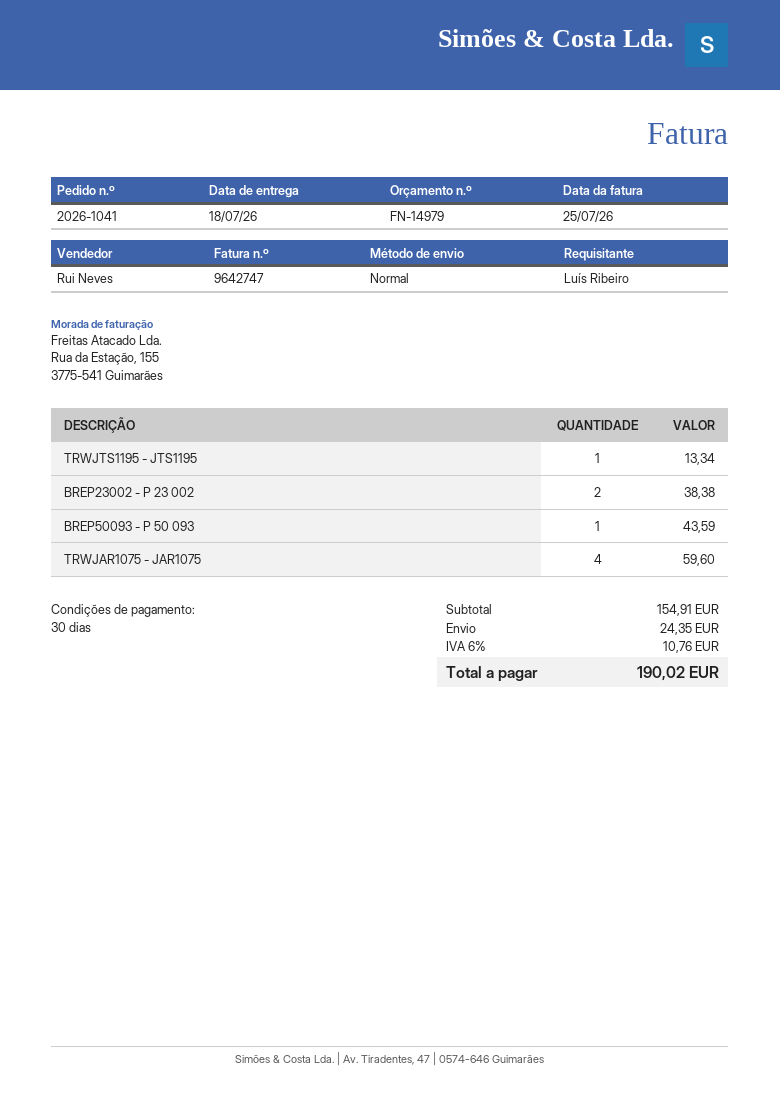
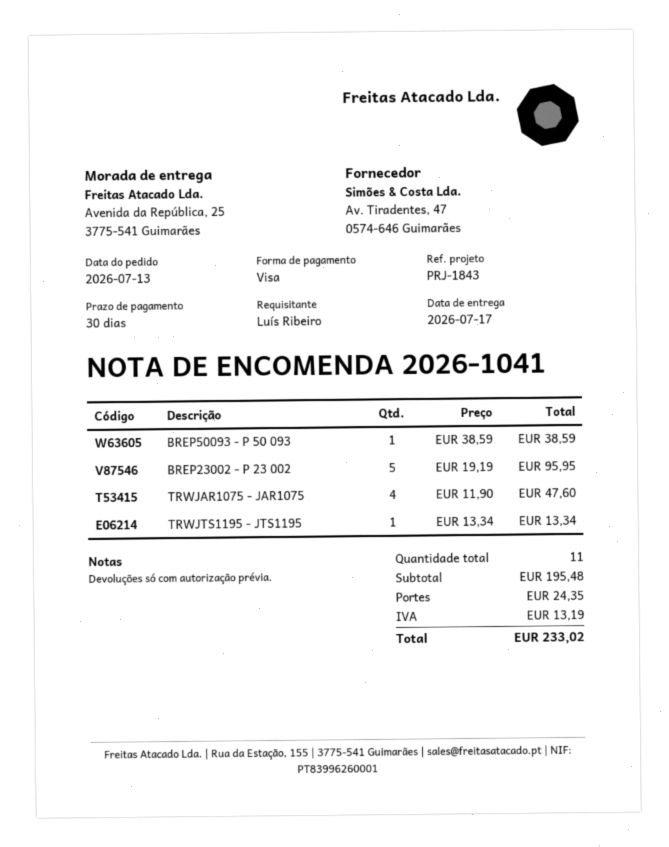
delivery date: 2026-07-18 -> 2026-07-17
BREP23002 - P 23 002: 2 for 38.38 -> 5 for 95.95
BREP50093 - P 50 093: 1 for 43.59 -> 1 for 38.59
TRWJAR1075 - JAR1075: 4 for 59.60 -> 4 for 47.60
subtotal: 154.91 -> 195.48
tax: 10.76 -> 13.19
total: 190.02 -> 233.02

